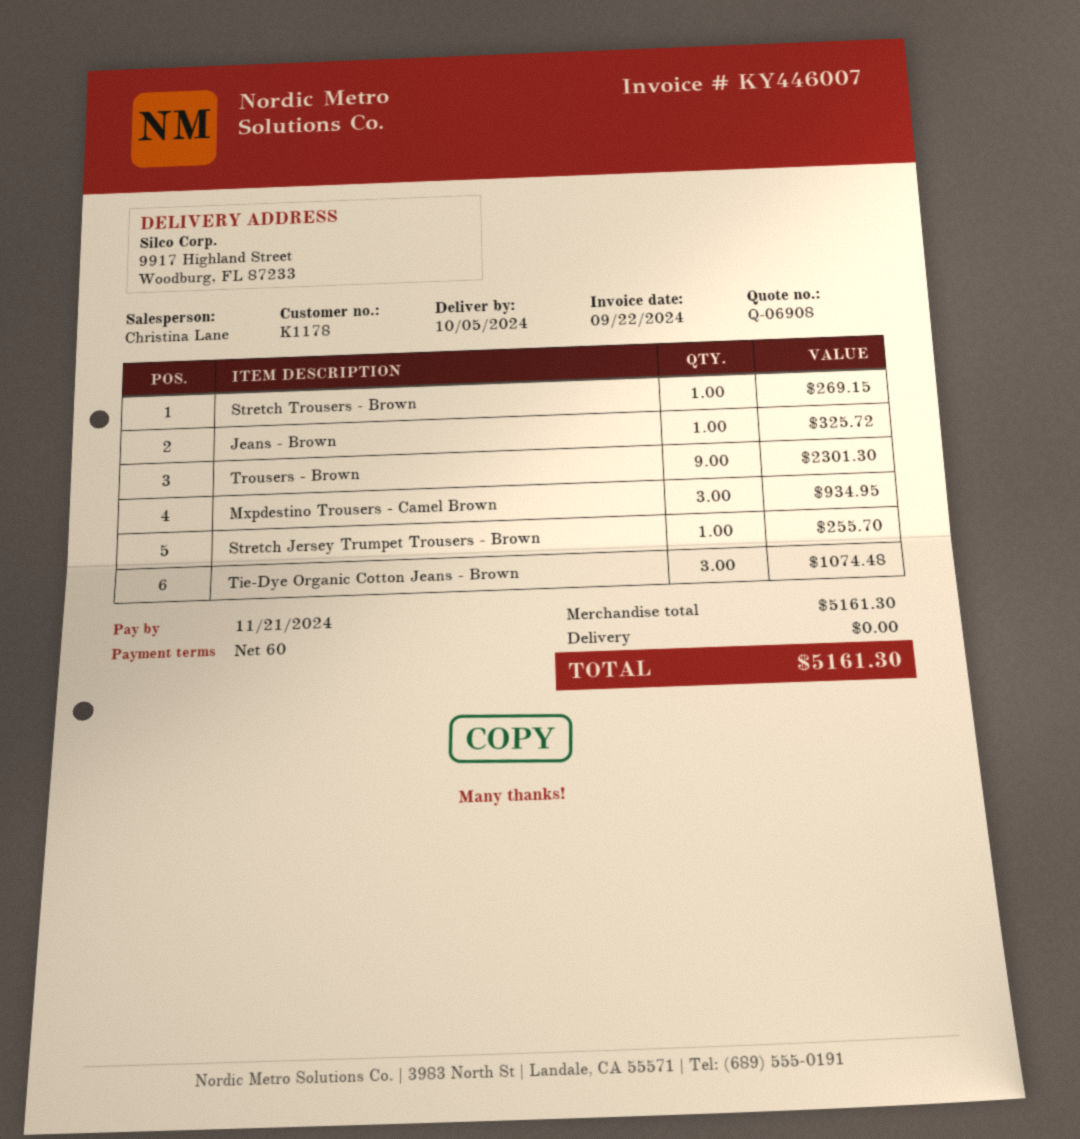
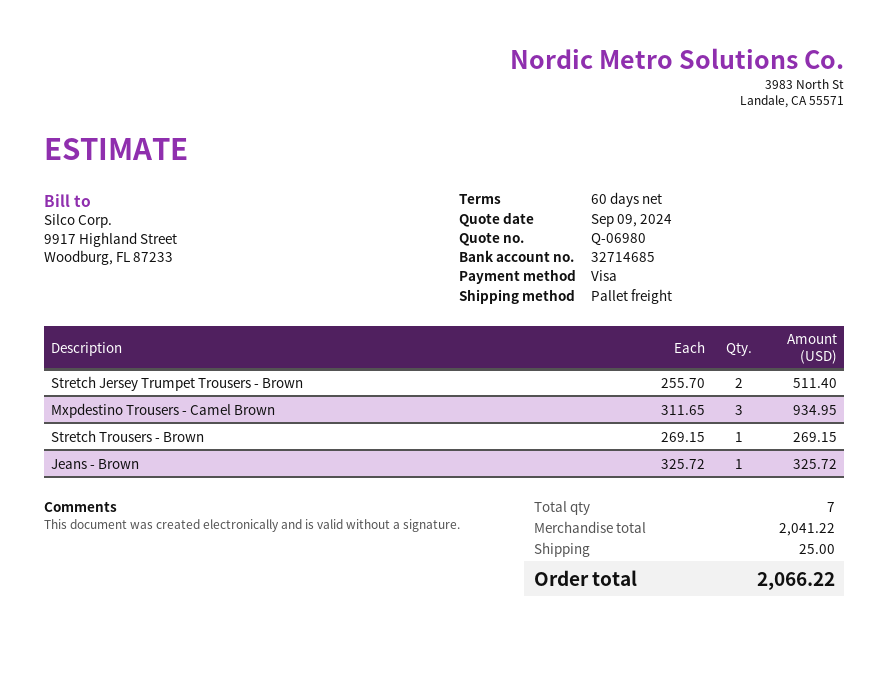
quote number: Q-06908 -> Q-06980
Trousers - Brown: 9 for 2301.30 -> none
Stretch Jersey Trumpet Trousers - Brown: 1 for 255.70 -> 2 for 511.40
Tie-Dye Organic Cotton Jeans - Brown: 3 for 1074.48 -> none
subtotal: 5161.30 -> 2041.22
shipping: 0.00 -> 25.00
total: 5161.30 -> 2066.22

